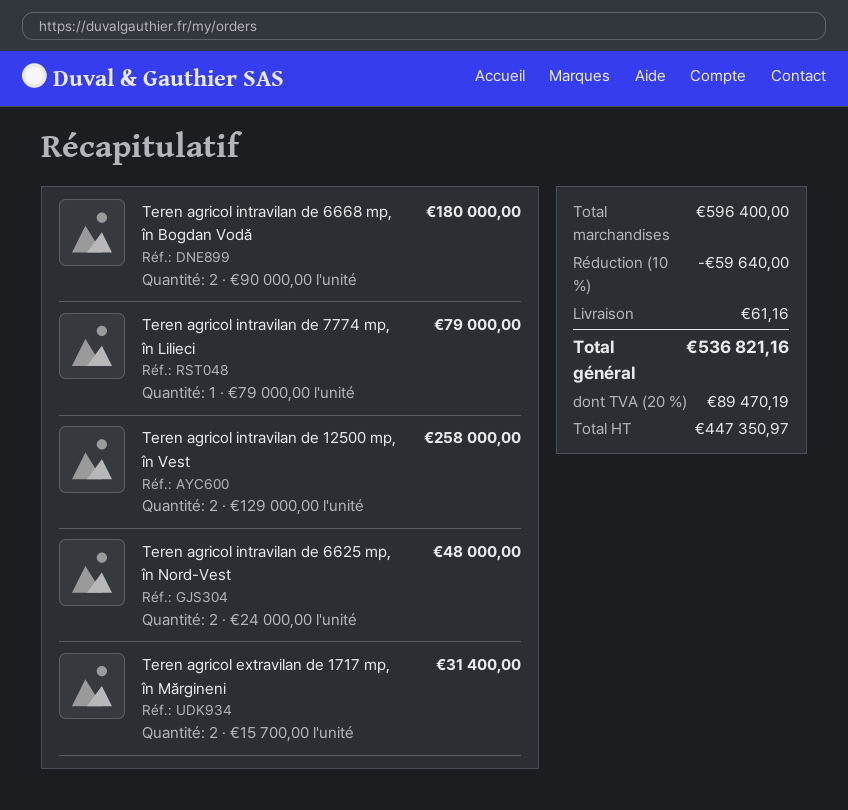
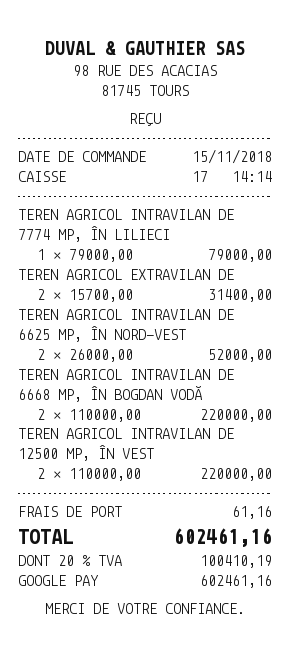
Teren agricol intravilan de 6668 mp, în Bogdan Vodă: 2 x 90000.00 = 180000.00 -> 2 x 110000.00 = 220000.00
Teren agricol intravilan de 12500 mp, în Vest: 2 x 129000.00 = 258000.00 -> 2 x 110000.00 = 220000.00
Teren agricol intravilan de 6625 mp, în Nord-Vest: 2 x 24000.00 = 48000.00 -> 2 x 26000.00 = 52000.00
discount: 10% = 59640.00 -> none
tax: 20% = 89470.19 -> 20% = 100410.19
total: 536821.16 -> 602461.16

